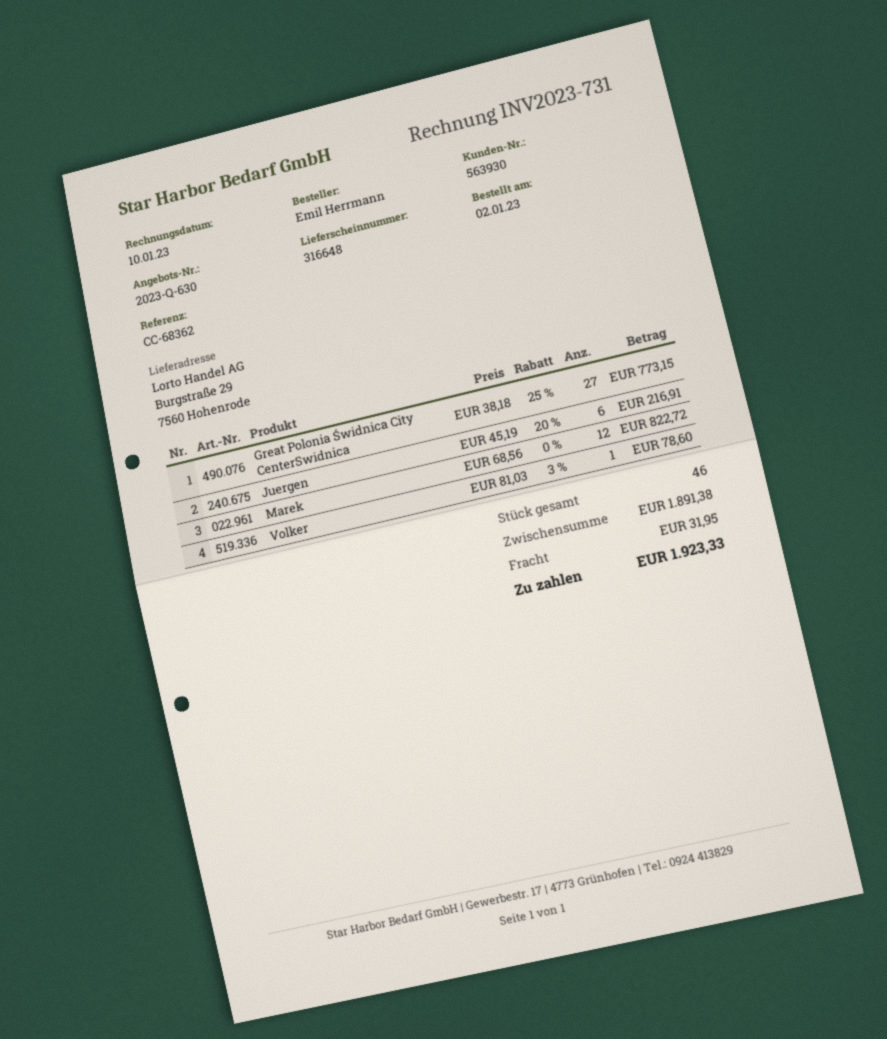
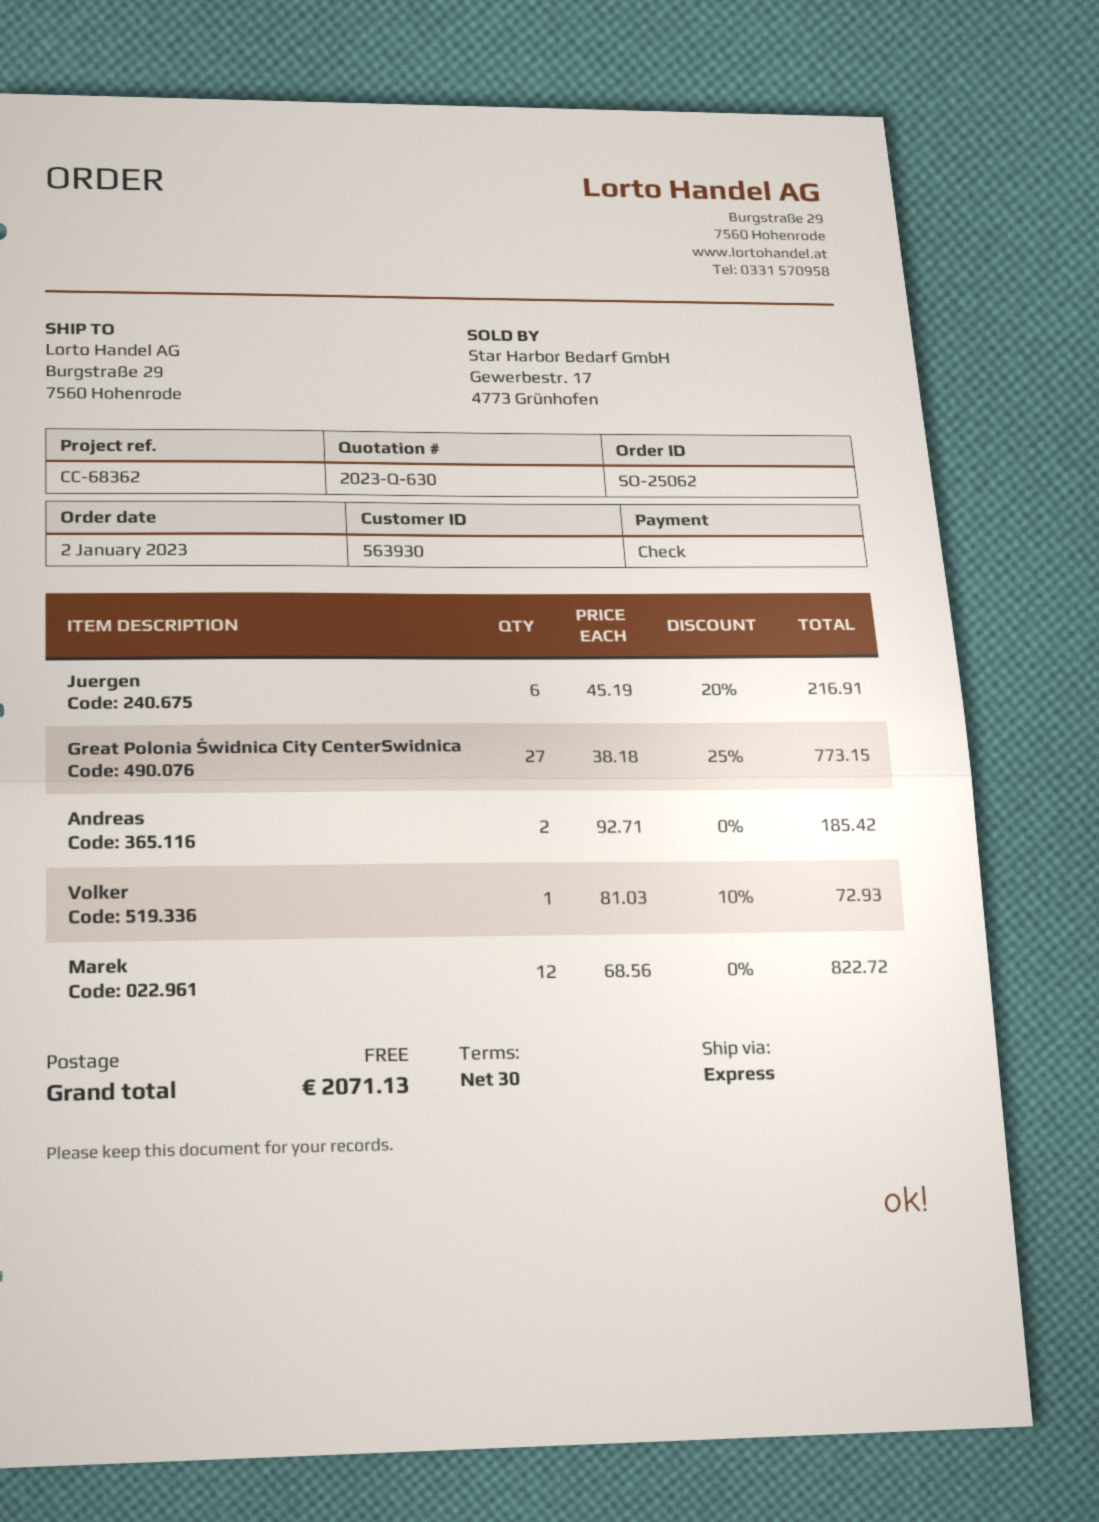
Volker: 1 x 81.03 - 3% = 78.60 -> 1 x 81.03 - 10% = 72.93
Andreas: none -> 2 x 92.71 = 185.42
shipping: 31.95 -> 0.00
total: 1923.33 -> 2071.13

